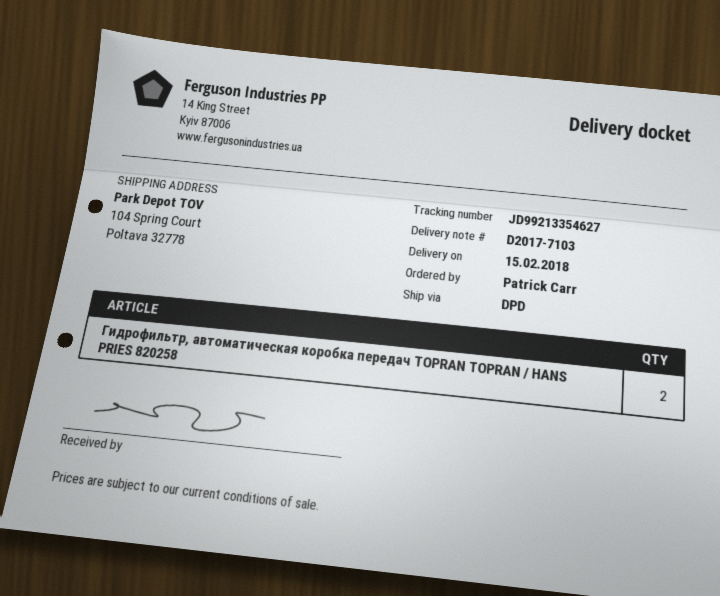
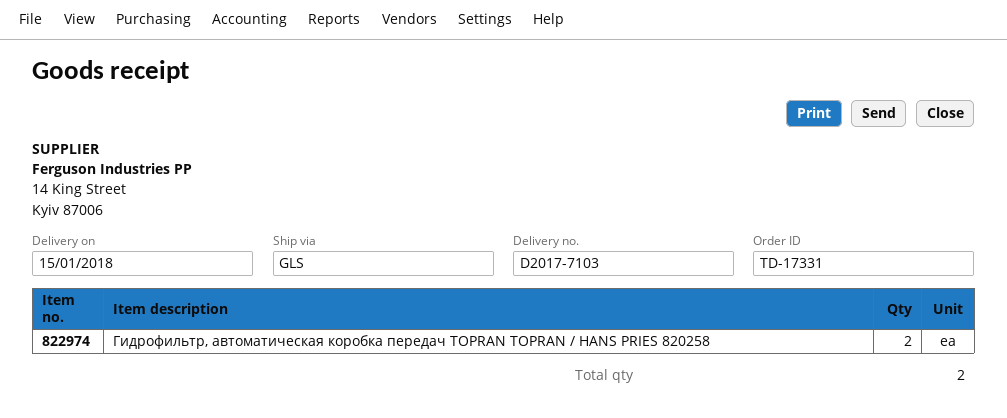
delivery date: 2018-02-15 -> 2018-01-15
shipping method: DPD -> GLS

